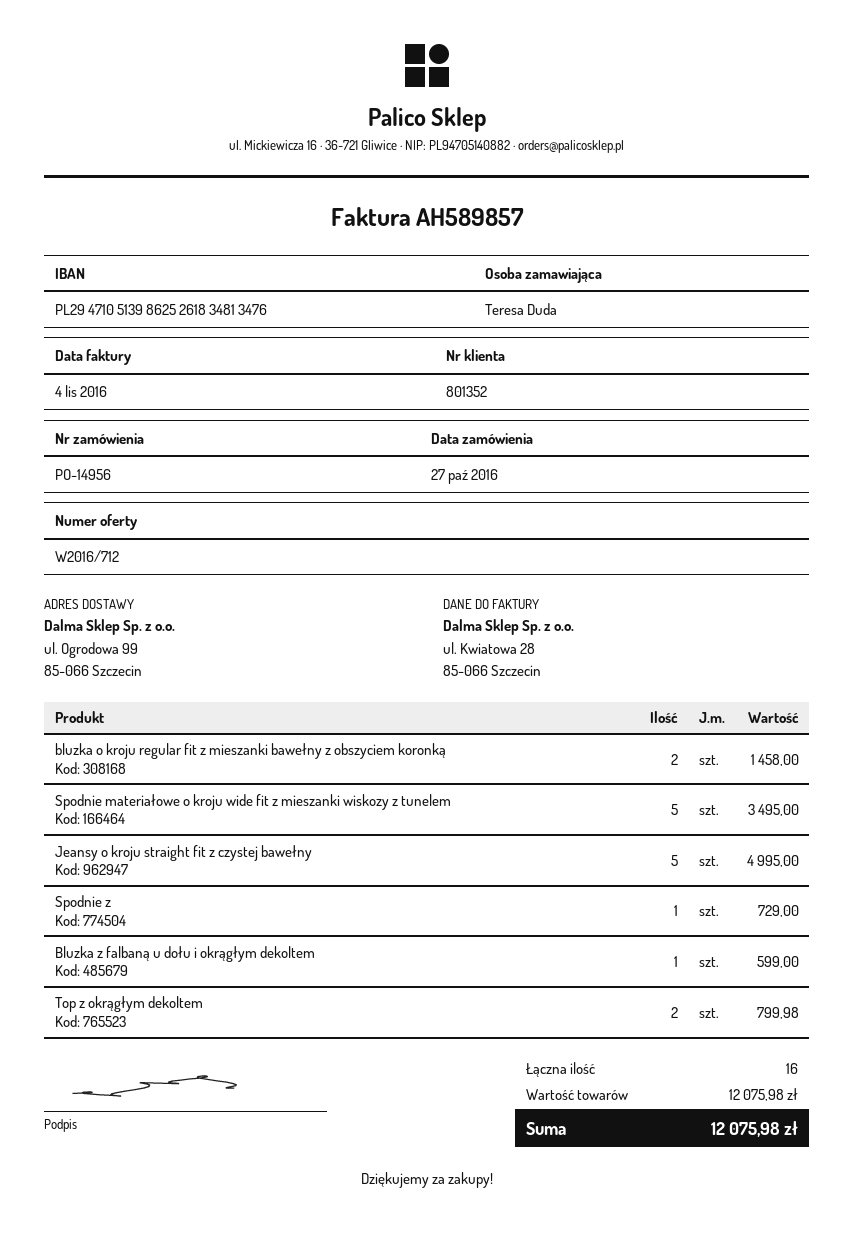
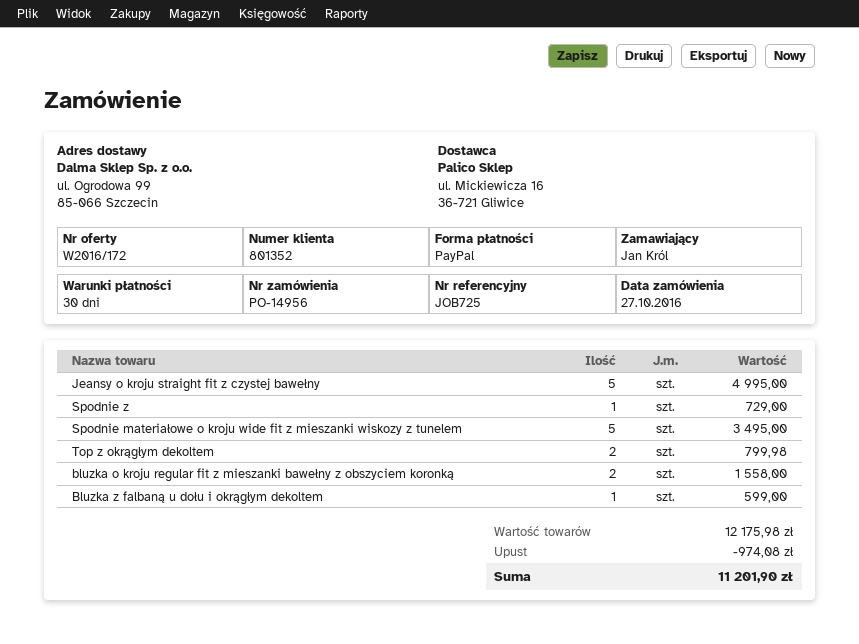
quote number: W2016/712 -> W2016/172
ordered by: Teresa Duda -> Jan Król
bluzka o kroju regular fit z mieszanki bawełny z obszyciem koronką: 2 for 1458.00 -> 2 for 1558.00
subtotal: 12075.98 -> 12175.98
discount: none -> 974.08
total: 12075.98 -> 11201.90

